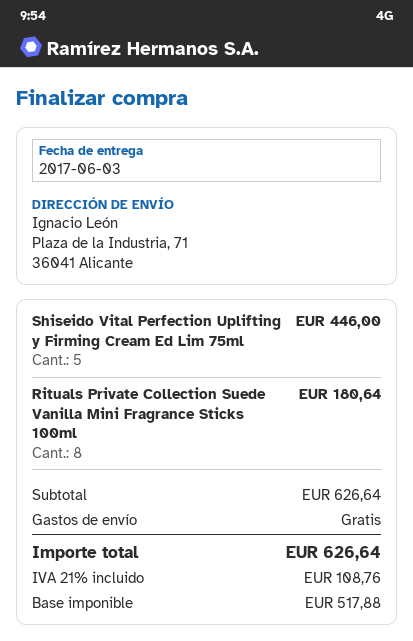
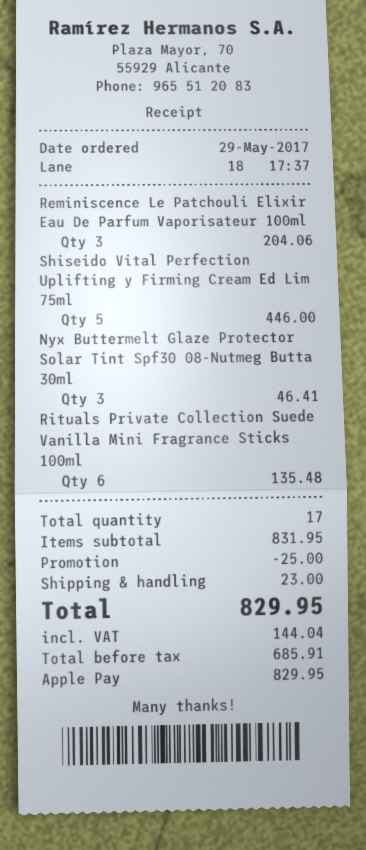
Rituals Private Collection Suede Vanilla Mini Fragrance Sticks 100ml: 8 for 180.64 -> 6 for 135.48
Reminiscence Le Patchouli Elixir Eau De Parfum Vaporisateur 100ml: none -> 3 for 204.06
Nyx Buttermelt Glaze Protector Solar Tint Spf30 08-Nutmeg Butta 30ml: none -> 3 for 46.41
subtotal: 626.64 -> 831.95
discount: none -> 25.00
shipping: 0.00 -> 23.00
net: 517.88 -> 685.91
tax: 108.76 -> 144.04
total: 626.64 -> 829.95

